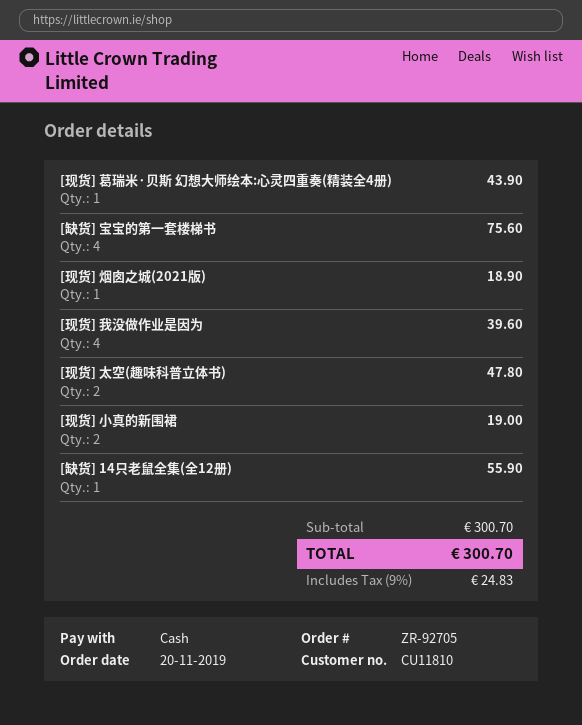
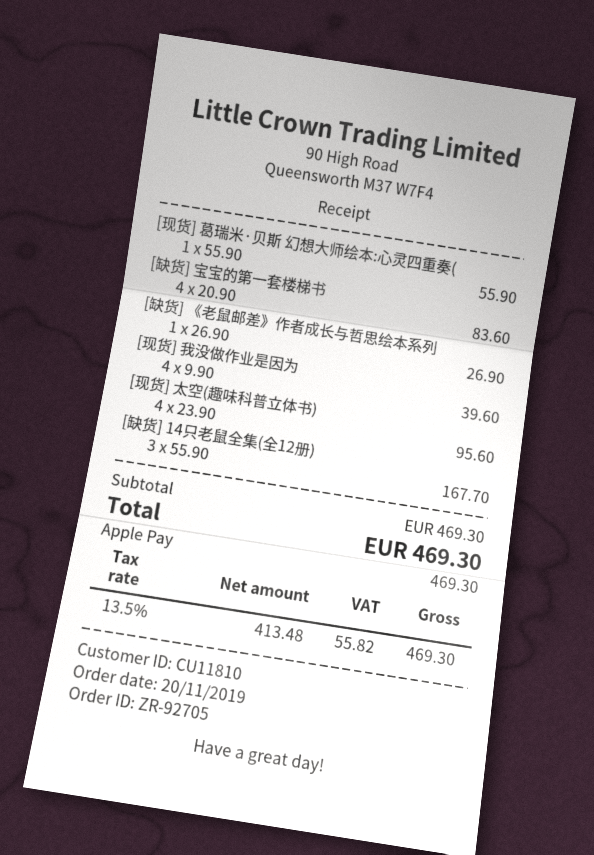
payment method: cash -> Apple Pay
[现货] 葛瑞米·贝斯 幻想大师绘本:心灵四重奏(精装全4册): 1 for 43.90 -> 1 for 55.90
[缺货] 宝宝的第一套楼梯书: 4 for 75.60 -> 4 for 83.60
[现货] 烟囱之城(2021版): 1 for 18.90 -> none
[现货] 太空(趣味科普立体书): 2 for 47.80 -> 4 for 95.60
[现货] 小真的新围裙: 2 for 19.00 -> none
[缺货] 14只老鼠全集(全12册): 1 for 55.90 -> 3 for 167.70
[缺货] 《老鼠邮差》作者成长与哲思绘本系列: none -> 1 for 26.90
subtotal: 300.70 -> 469.30
tax: 9% = 24.83 -> 13.5% = 55.82
total: 300.70 -> 469.30

